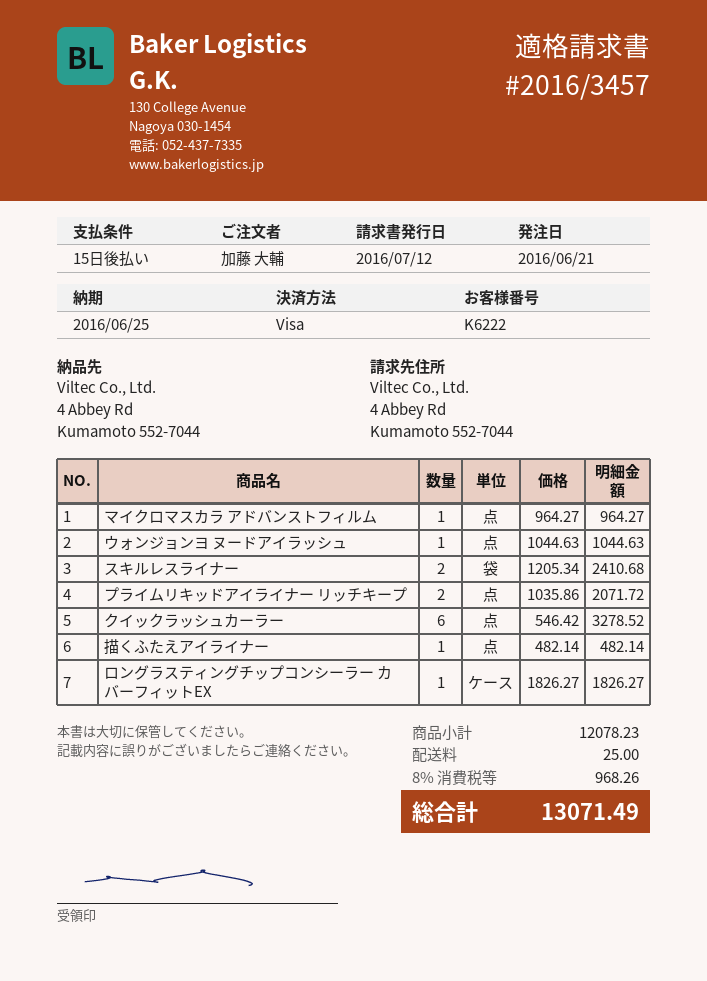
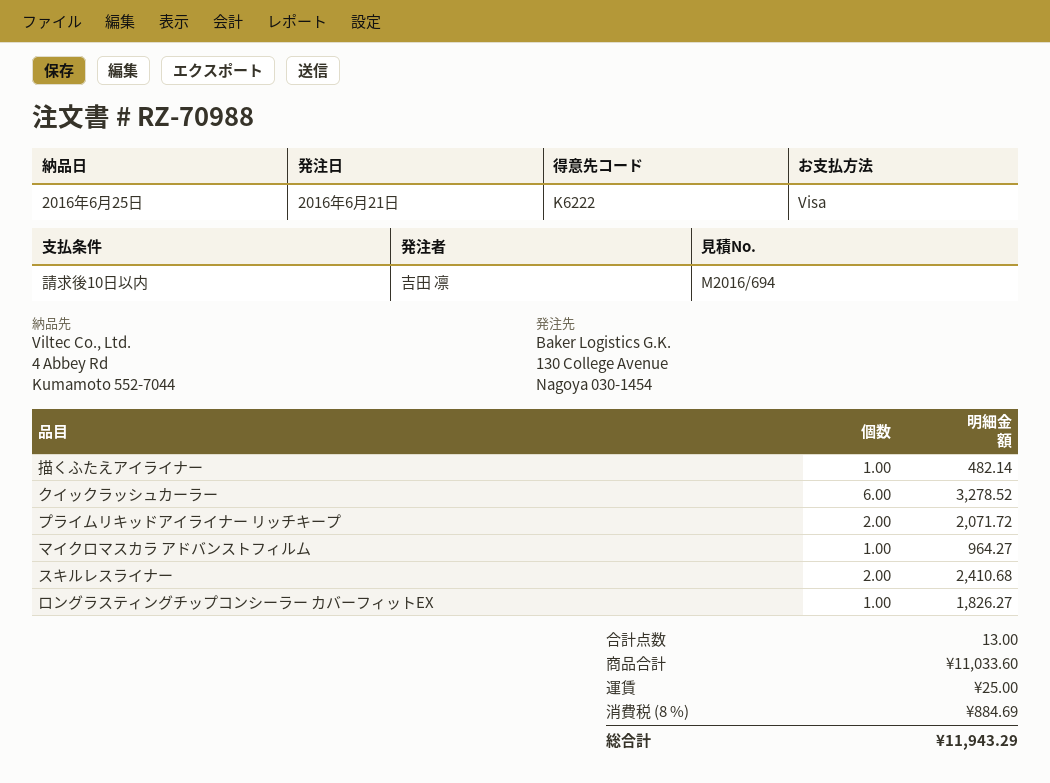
payment terms: 15 days -> 10 days
ordered by: 加藤 大輔 -> 吉田 凛
ウォンジョンヨ ヌードアイラッシュ: 1 for 1044.63 -> none
subtotal: 12078.23 -> 11033.60
tax: 8% = 968.26 -> 8% = 884.69
total: 13071.49 -> 11943.29

